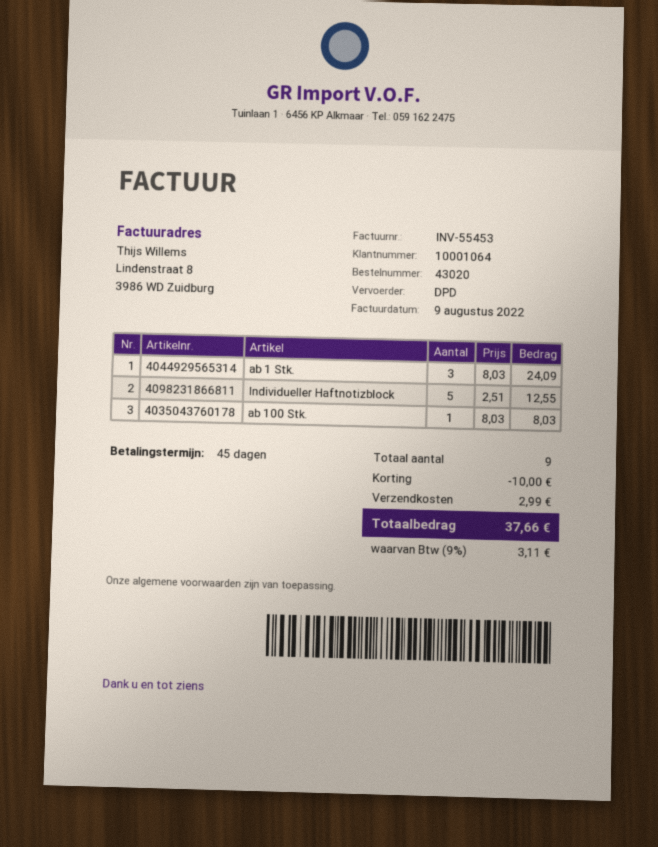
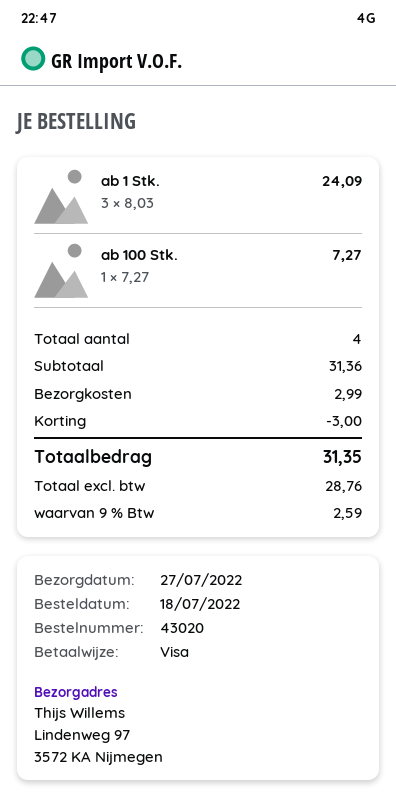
Individueller Haftnotizblock: 5 x 2.51 = 12.55 -> none
ab 100 Stk.: 1 x 8.03 = 8.03 -> 1 x 7.27 = 7.27
total quantity: 9 -> 4
discount: 10.00 -> 3.00
tax: 9% = 3.11 -> 9% = 2.59
total: 37.66 -> 31.35

